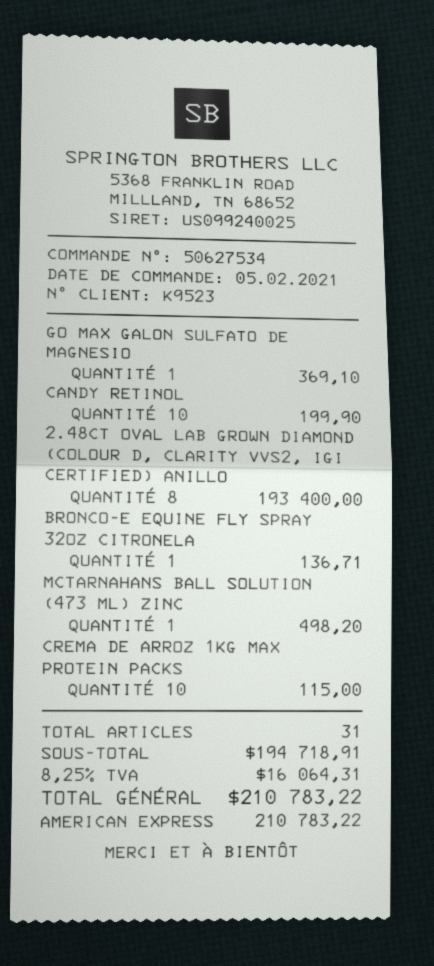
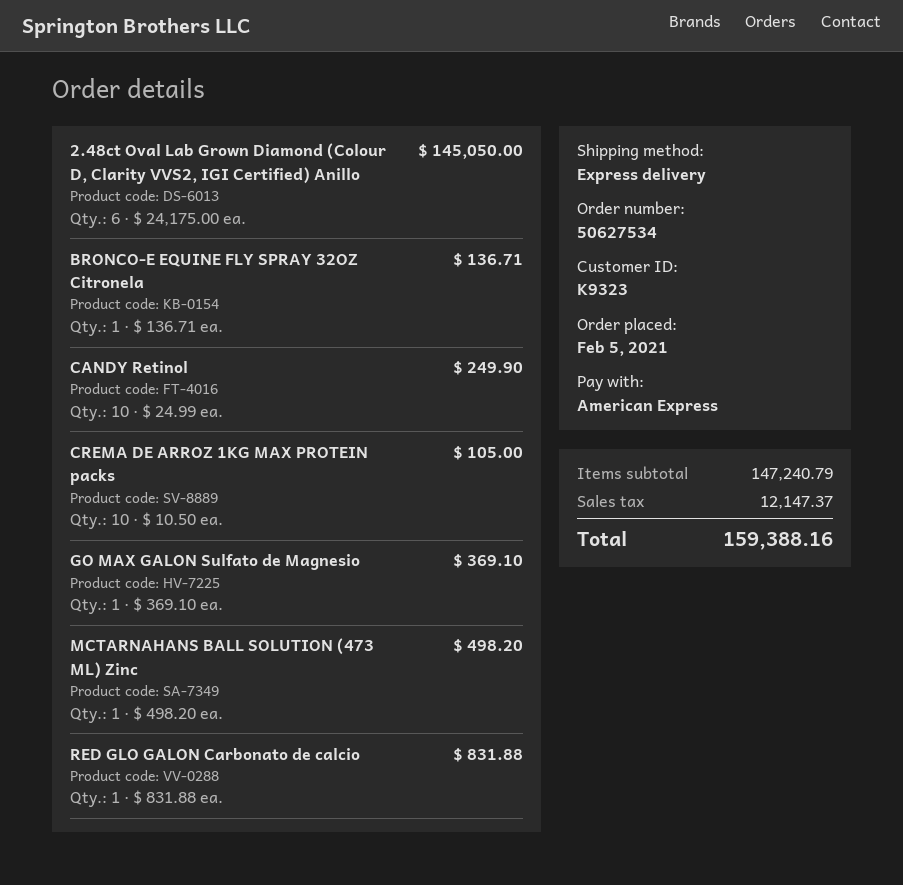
customer number: K9523 -> K9323
CANDY RETINOL: 10 for 199.90 -> 10 for 249.90
2.48CT OVAL LAB GROWN DIAMOND (COLOUR D, CLARITY VVS2, IGI CERTIFIED) ANILLO: 8 for 193400.00 -> 6 for 145050.00
CREMA DE ARROZ 1KG MAX PROTEIN PACKS: 10 for 115.00 -> 10 for 105.00
RED GLO GALON Carbonato de calcio: none -> 1 for 831.88
subtotal: 194718.91 -> 147240.79
tax: 16064.31 -> 12147.37
total: 210783.22 -> 159388.16

